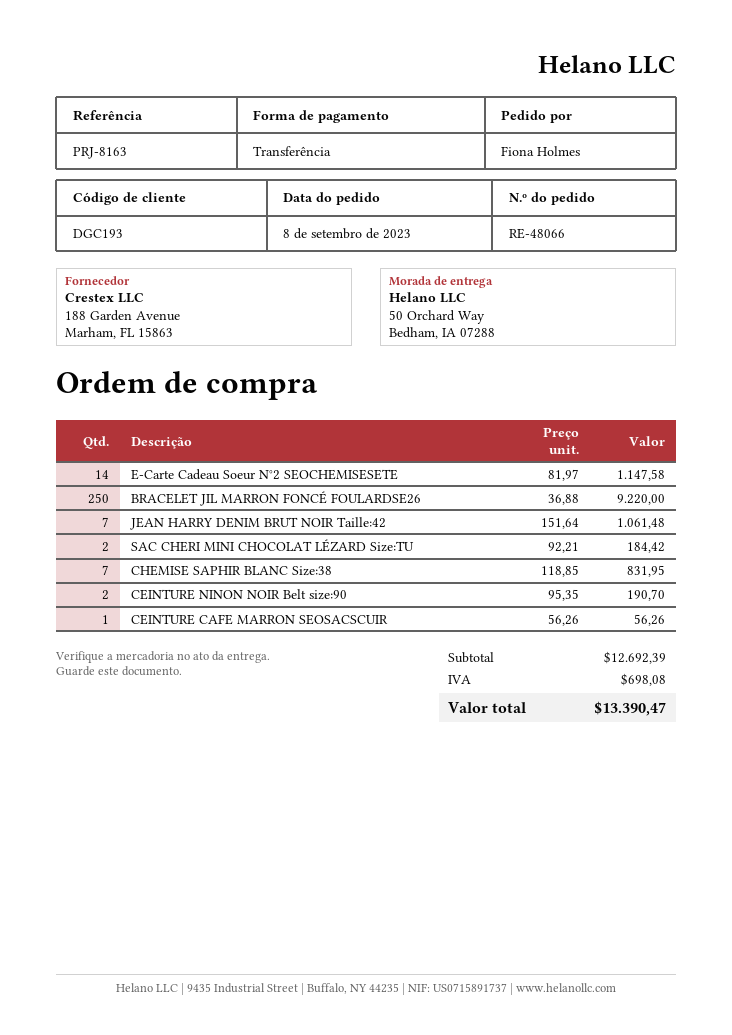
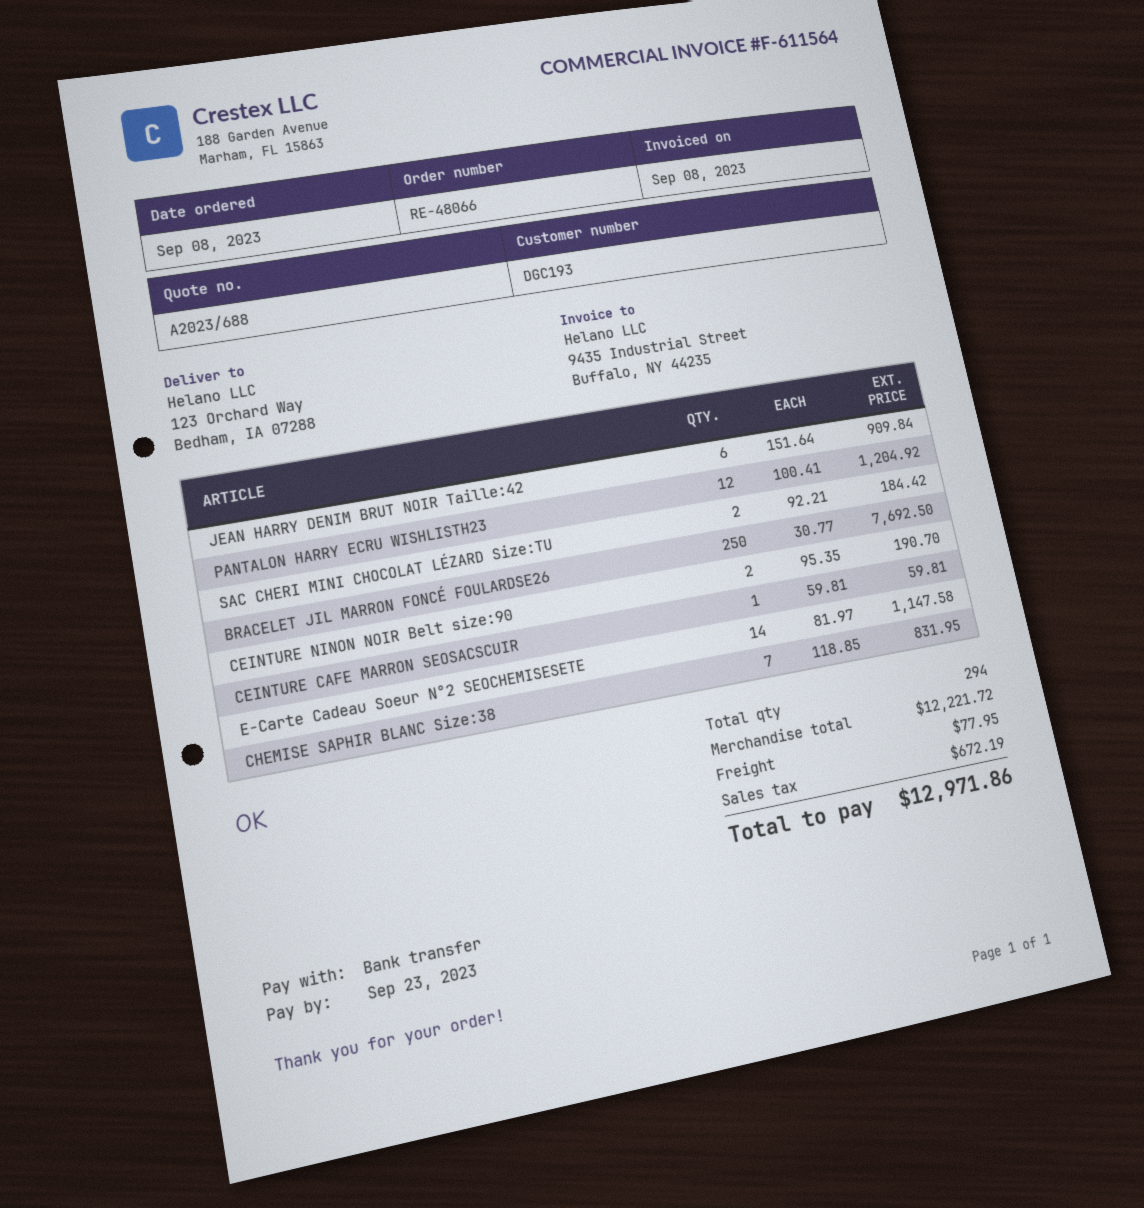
ship to: 50 Orchard Way, Bedham, IA 07288 -> 123 Orchard Way, Bedham, IA 07288
BRACELET JIL MARRON FONCÉ FOULARDSE26: 250 x 36.88 = 9220.00 -> 250 x 30.77 = 7692.50
JEAN HARRY DENIM BRUT NOIR Taille:42: 7 x 151.64 = 1061.48 -> 6 x 151.64 = 909.84
CEINTURE CAFE MARRON SEOSACSCUIR: 1 x 56.26 = 56.26 -> 1 x 59.81 = 59.81
PANTALON HARRY ECRU WISHLISTH23: none -> 12 x 100.41 = 1204.92
subtotal: 12692.39 -> 12221.72
shipping: none -> 77.95
tax: 698.08 -> 672.19
total: 13390.47 -> 12971.86

